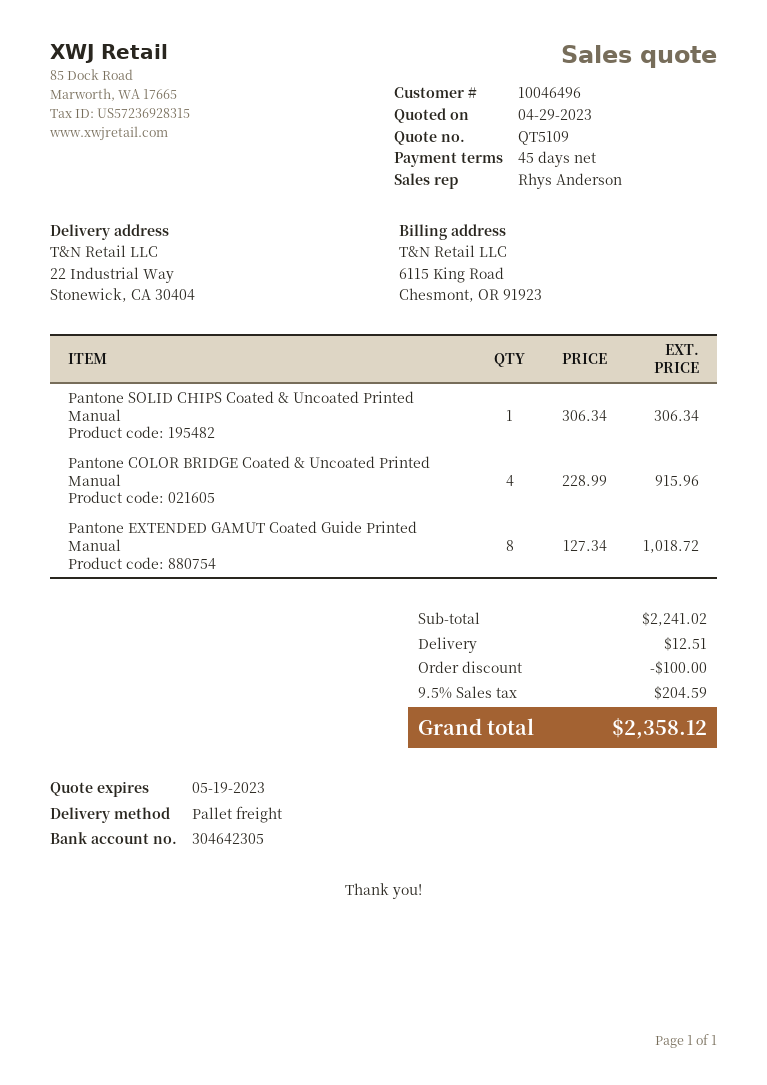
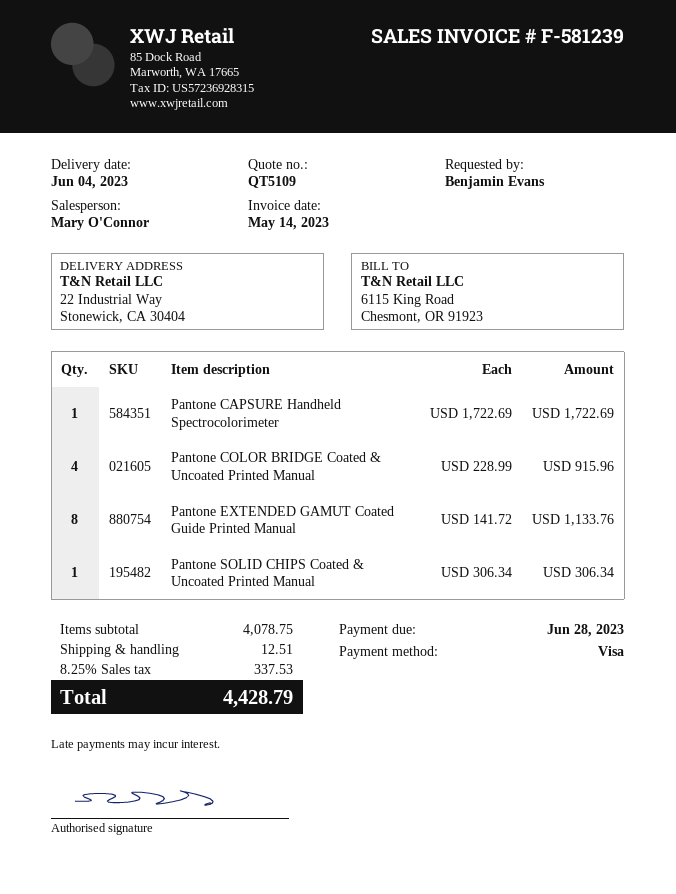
sales rep: Rhys Anderson -> Mary O'Connor
Pantone EXTENDED GAMUT Coated Guide Printed Manual: 8 x 127.34 = 1018.72 -> 8 x 141.72 = 1133.76
Pantone CAPSURE Handheld Spectrocolorimeter: none -> 1 x 1722.69 = 1722.69
subtotal: 2241.02 -> 4078.75
discount: 100.00 -> none
tax: 9.5% = 204.59 -> 8.25% = 337.53
total: 2358.12 -> 4428.79

